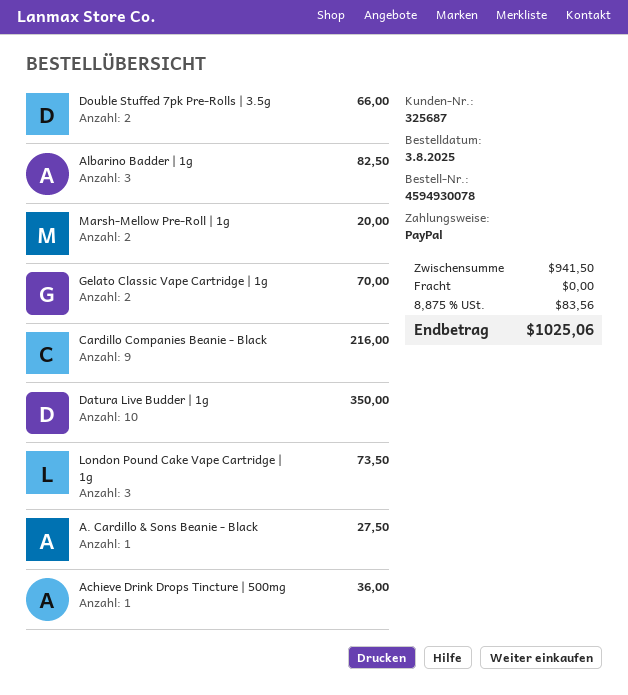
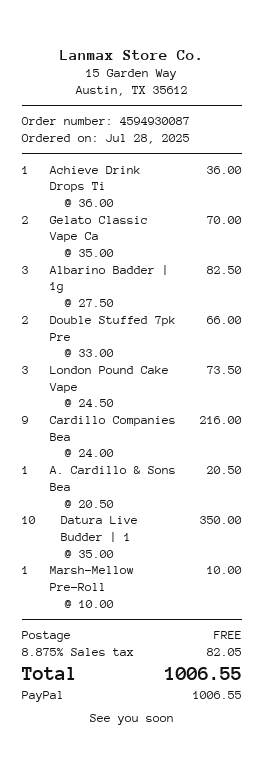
order number: 4594930078 -> 4594930087
order date: 2025-08-03 -> 2025-07-28
Marsh-Mellow Pre-Roll | 1g: 2 for 20.00 -> 1 for 10.00
A. Cardillo & Sons Beanie - Black: 1 for 27.50 -> 1 for 20.50
tax: 8.875% = 83.56 -> 8.875% = 82.05
total: 1025.06 -> 1006.55

